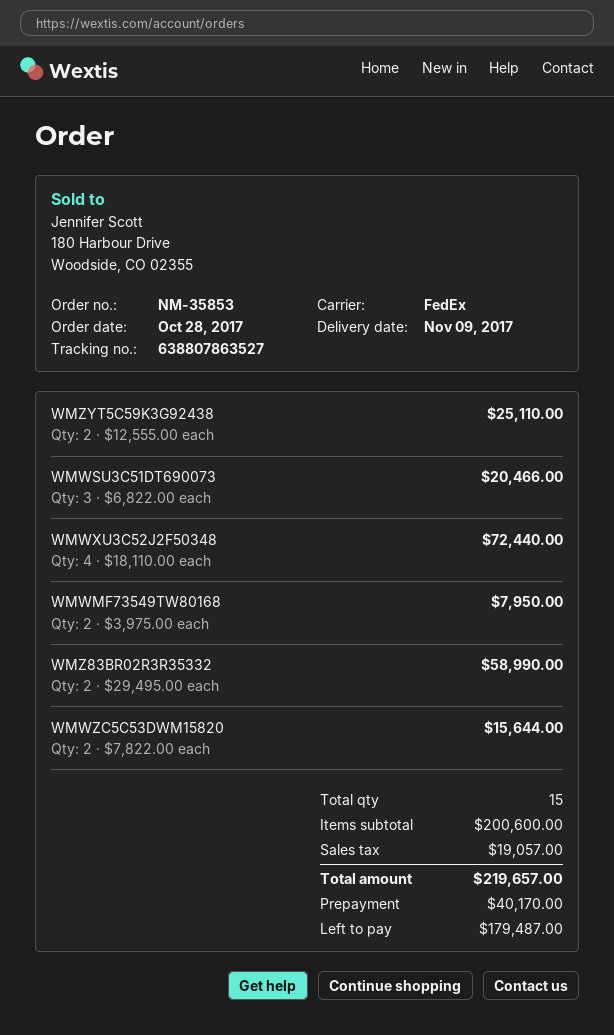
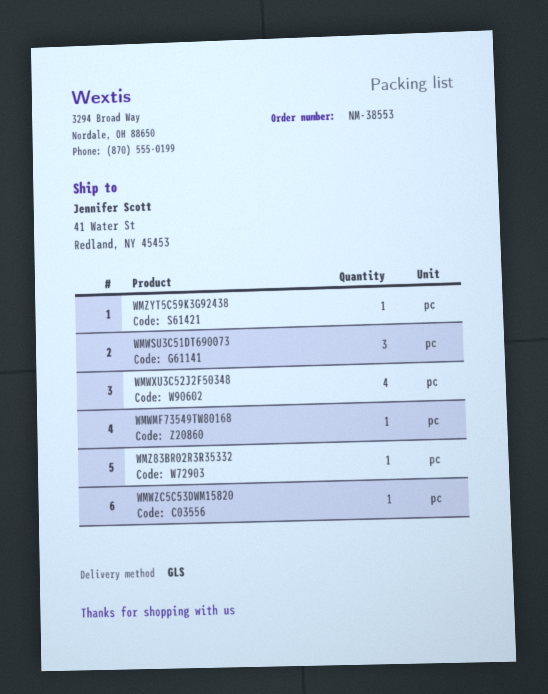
order number: NM-35853 -> NM-38553
shipping method: FedEx -> GLS
WMZYT5C59K3G92438: 2 -> 1
WMWMF73549TW80168: 2 -> 1
WMZ83BR02R3R35332: 2 -> 1
WMWZC5C53DWM15820: 2 -> 1

